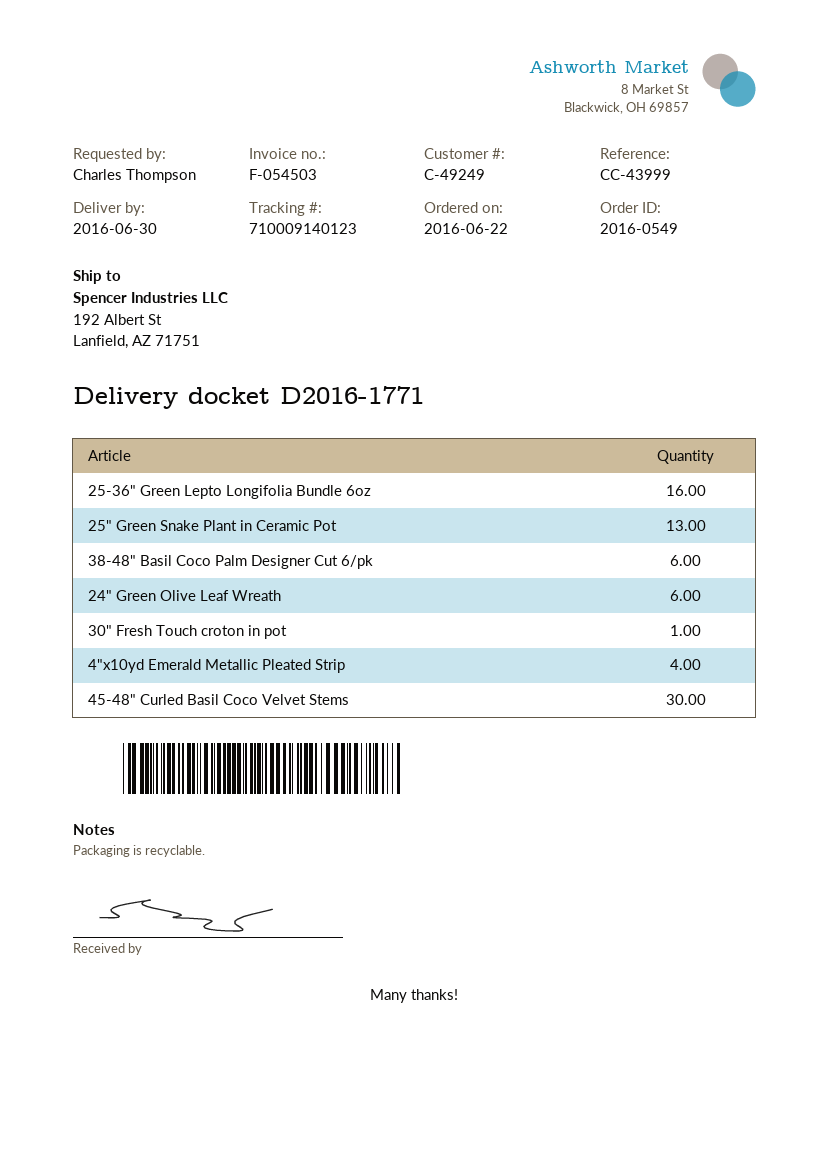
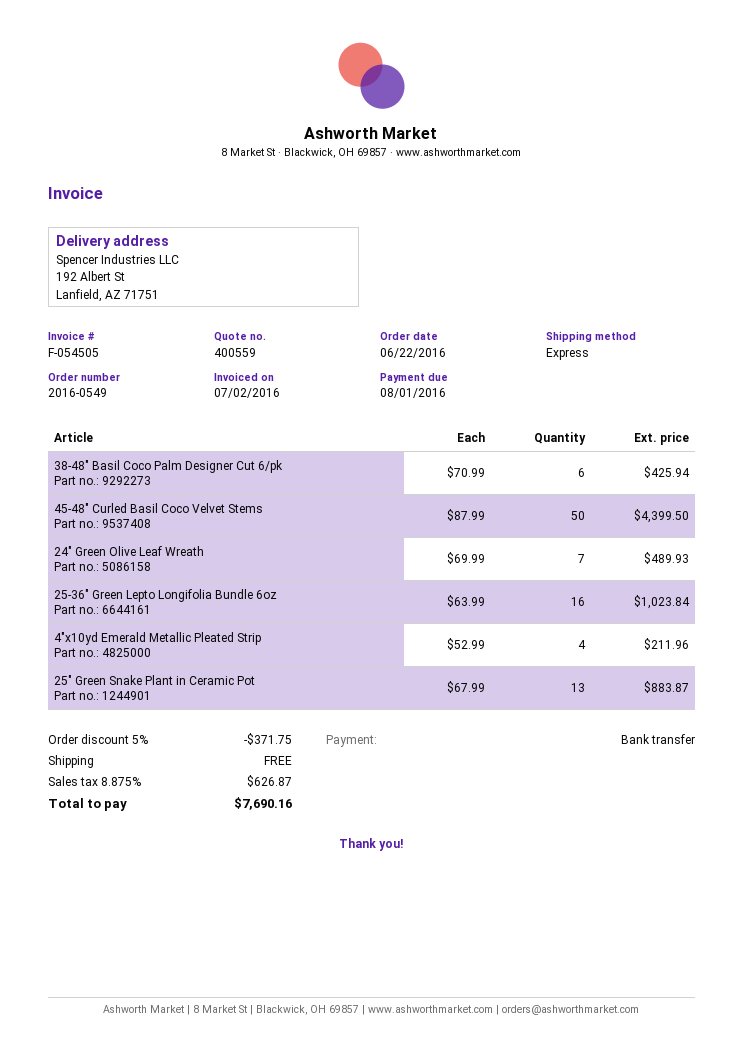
invoice number: F-054503 -> F-054505
24" Green Olive Leaf Wreath: 6 -> 7
30" Fresh Touch croton in pot: 1 -> none
45-48" Curled Basil Coco Velvet Stems: 30 -> 50

